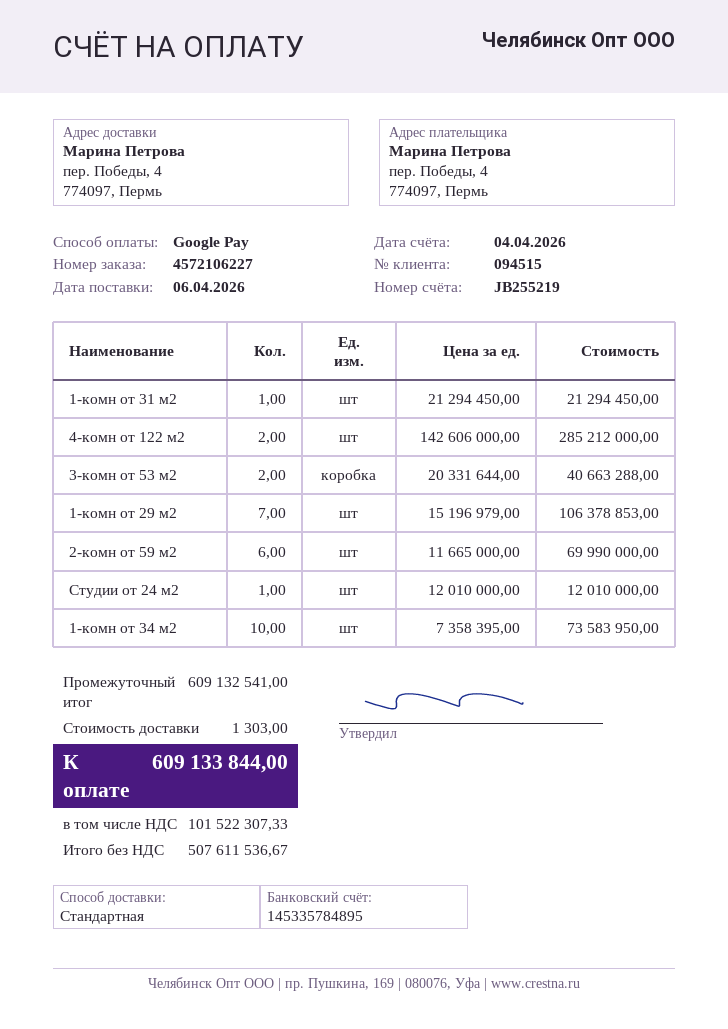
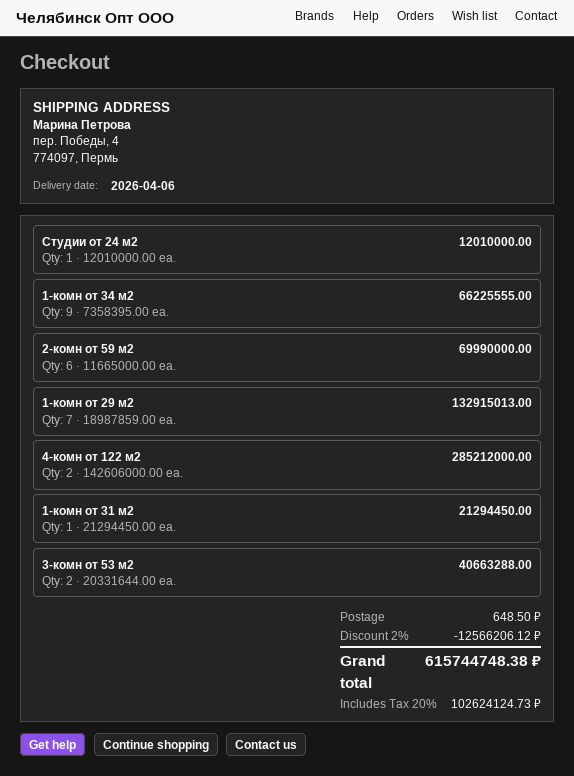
1-комн от 29 м2: 7 x 15196979.00 = 106378853.00 -> 7 x 18987859.00 = 132915013.00
1-комн от 34 м2: 10 x 7358395.00 = 73583950.00 -> 9 x 7358395.00 = 66225555.00
discount: none -> 2% = 12566206.12
shipping: 1303.00 -> 648.50
tax: 101522307.33 -> 102624124.73
total: 609133844.00 -> 615744748.38

